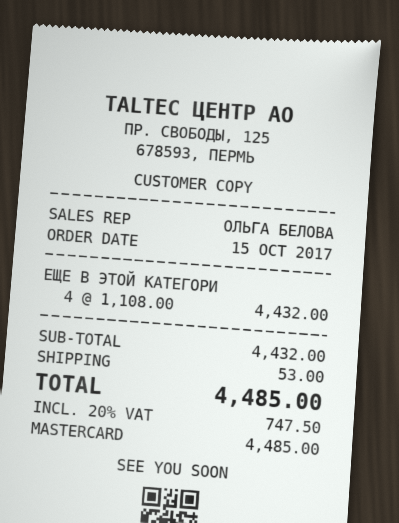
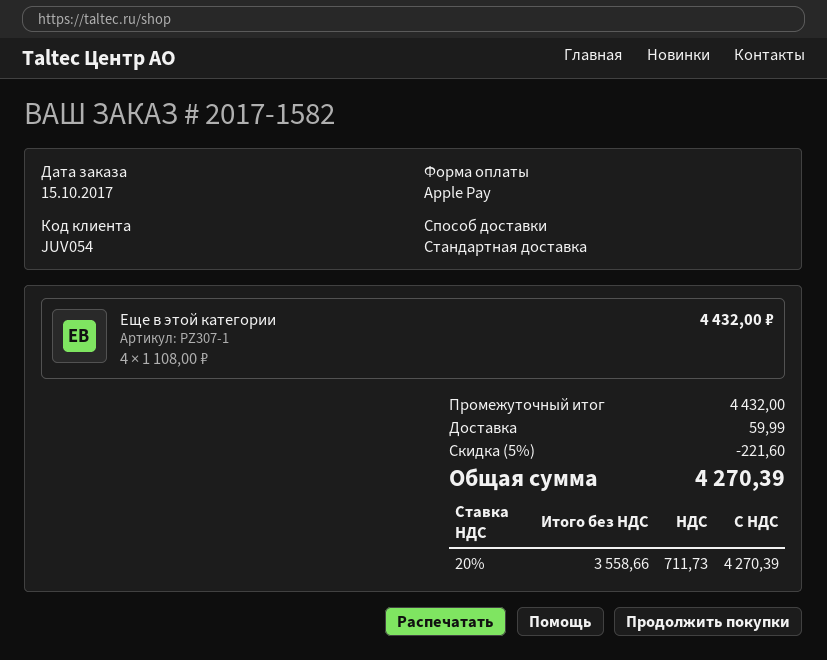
payment method: Mastercard -> Apple Pay
discount: none -> 5% = 221.60
shipping: 53.00 -> 59.99
tax: 20% = 747.50 -> 20% = 711.73
total: 4485.00 -> 4270.39

